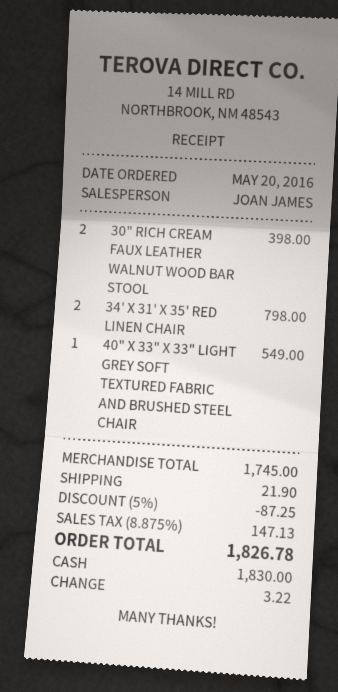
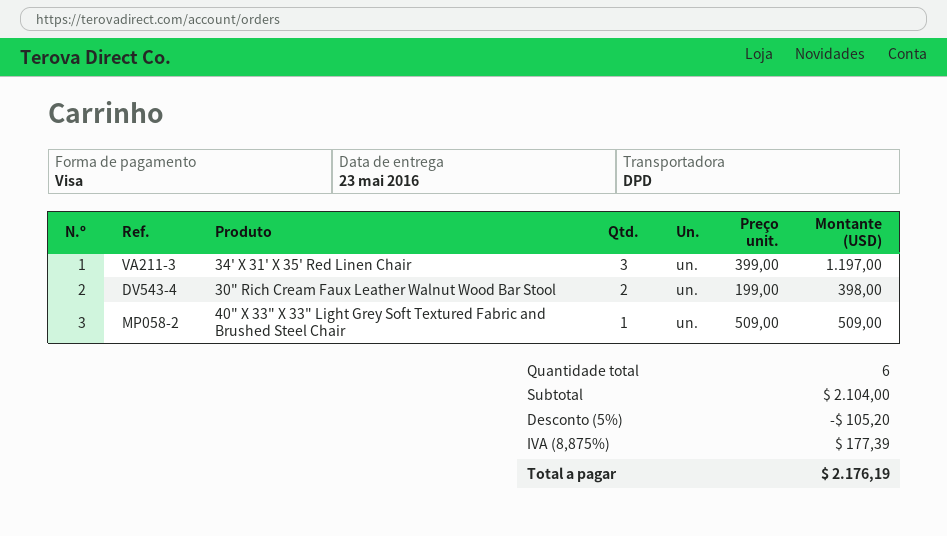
payment method: cash -> Visa
34' X 31' X 35' RED LINEN CHAIR: 2 for 798.00 -> 3 for 1197.00
40" X 33" X 33" LIGHT GREY SOFT TEXTURED FABRIC AND BRUSHED STEEL CHAIR: 1 for 549.00 -> 1 for 509.00
subtotal: 1745.00 -> 2104.00
discount: 5% = 87.25 -> 5% = 105.20
shipping: 21.90 -> none
tax: 8.875% = 147.13 -> 8.875% = 177.39
total: 1826.78 -> 2176.19

